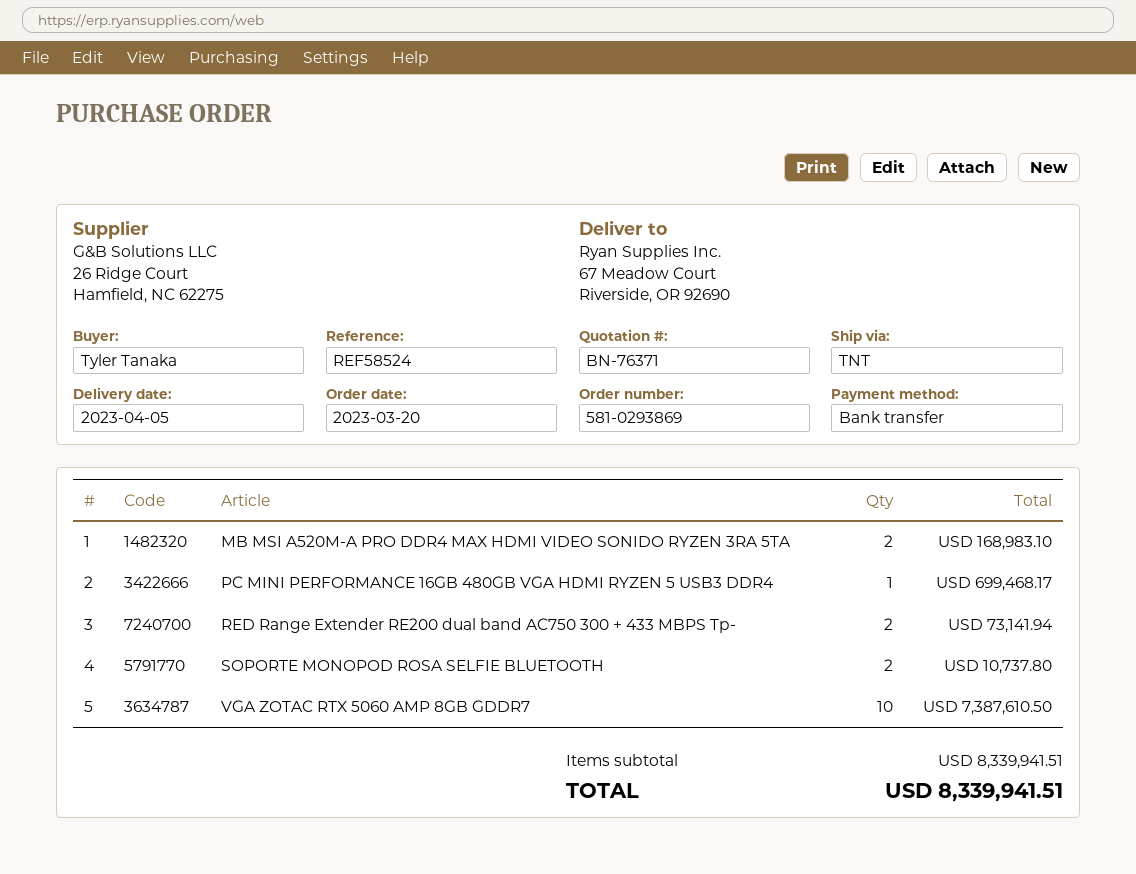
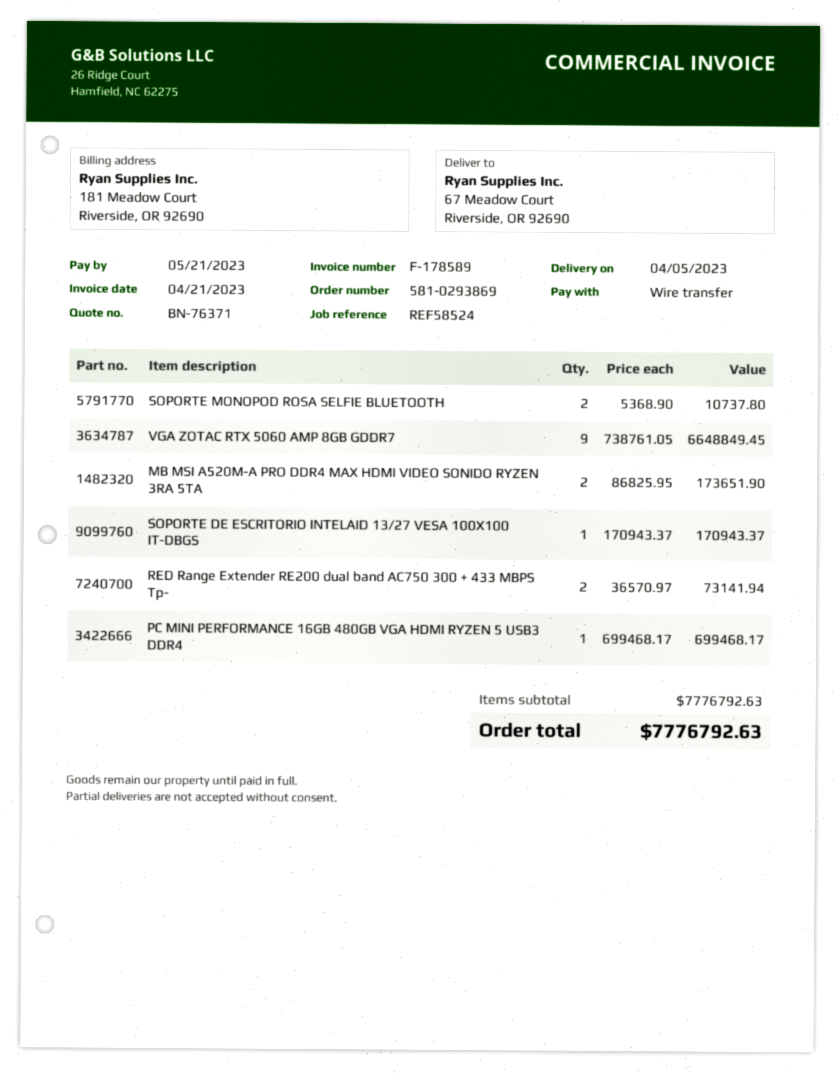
MB MSI A520M-A PRO DDR4 MAX HDMI VIDEO SONIDO RYZEN 3RA 5TA: 2 for 168983.10 -> 2 for 173651.90
VGA ZOTAC RTX 5060 AMP 8GB GDDR7: 10 for 7387610.50 -> 9 for 6648849.45
SOPORTE DE ESCRITORIO INTELAID 13/27 VESA 100X100 IT-DBGS: none -> 1 for 170943.37
subtotal: 8339941.51 -> 7776792.63
total: 8339941.51 -> 7776792.63

